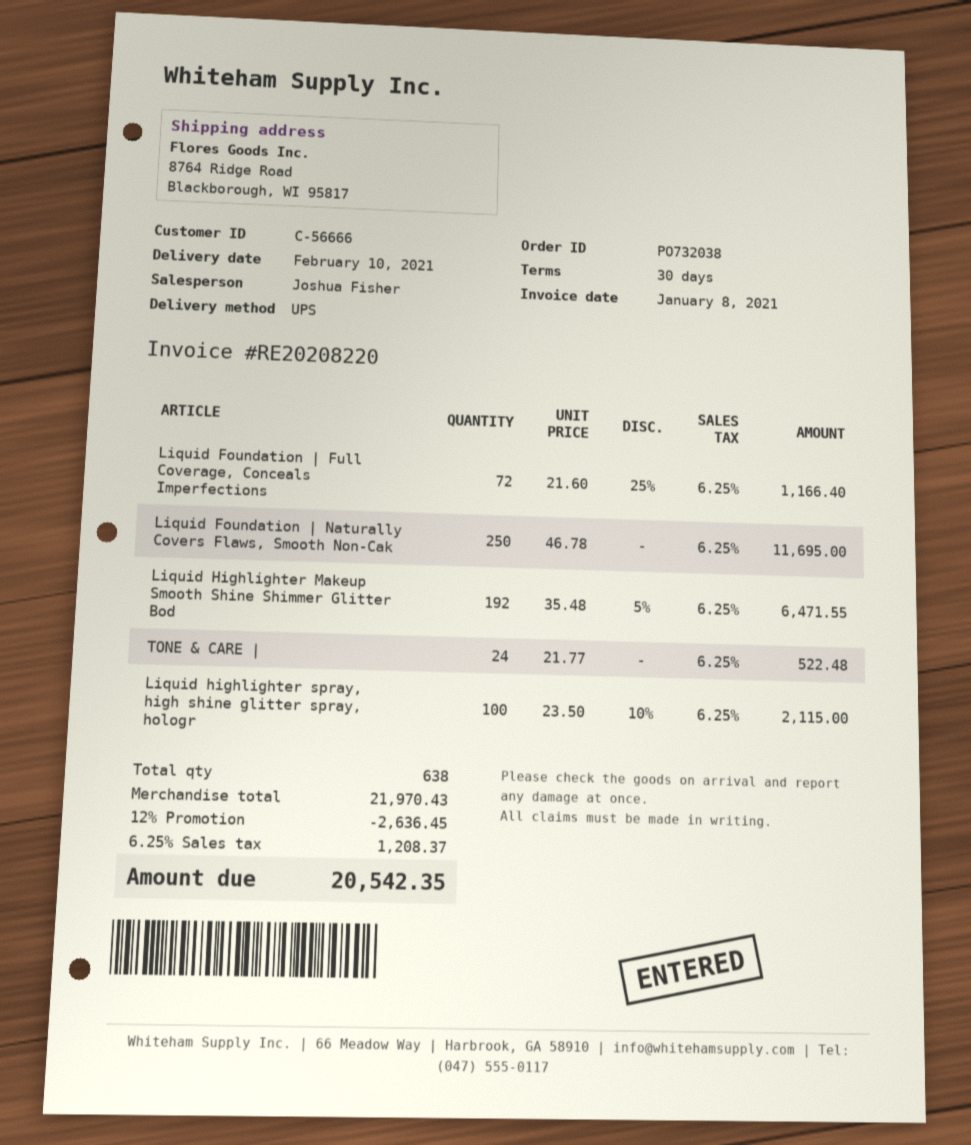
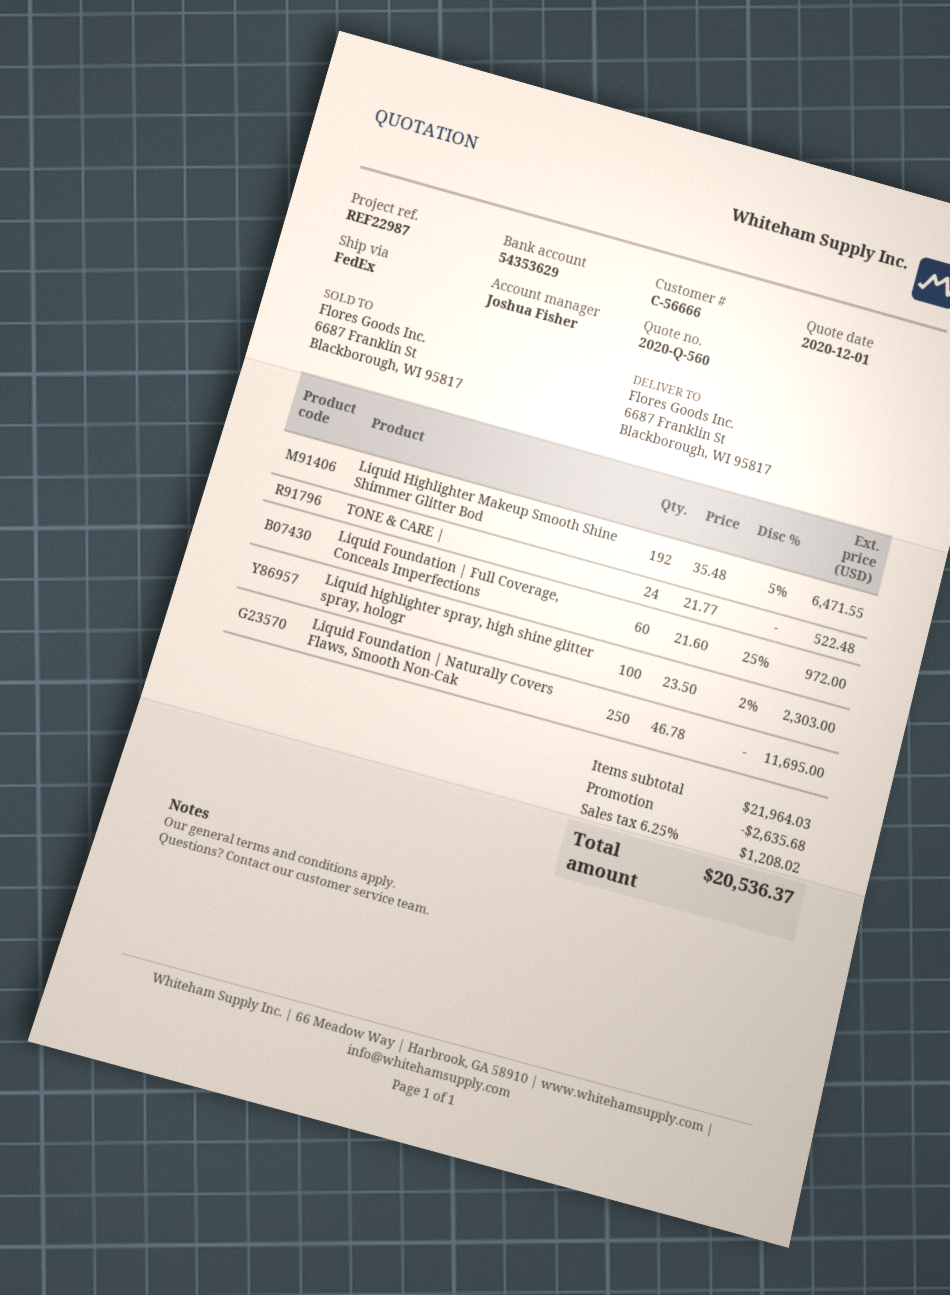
shipping method: UPS -> FedEx
ship to: 8764 Ridge Road, Blackborough, WI 95817 -> 6687 Franklin St, Blackborough, WI 95817
Liquid Foundation | Full Coverage, Conceals Imperfections: 72 x 21.60 - 25% = 1166.40 -> 60 x 21.60 - 25% = 972.00
Liquid highlighter spray, high shine glitter spray, hologr: 100 x 23.50 - 10% = 2115.00 -> 100 x 23.50 - 2% = 2303.00
subtotal: 21970.43 -> 21964.03
discount: 2636.45 -> 2635.68
tax: 6.25% = 1208.37 -> 6.25% = 1208.02
total: 20542.35 -> 20536.37

